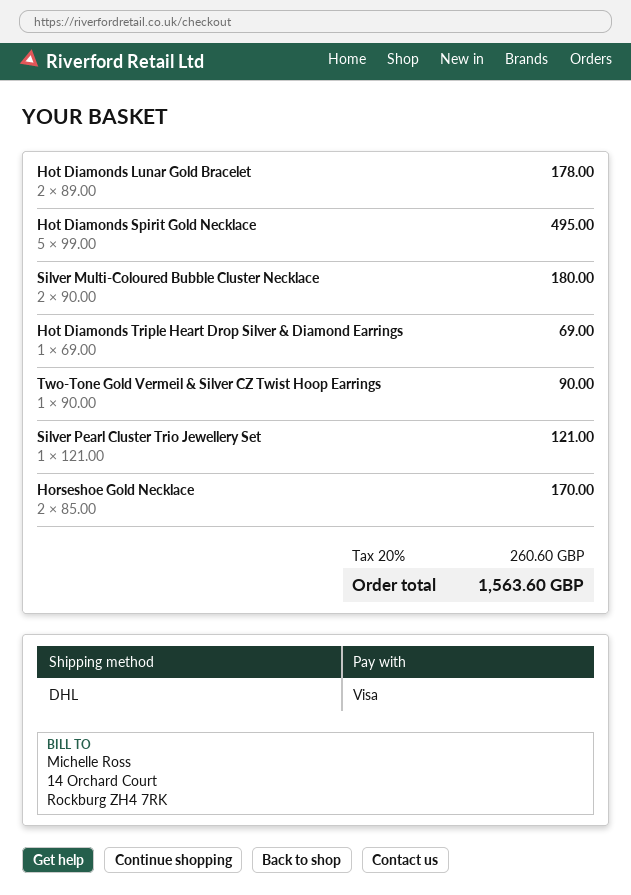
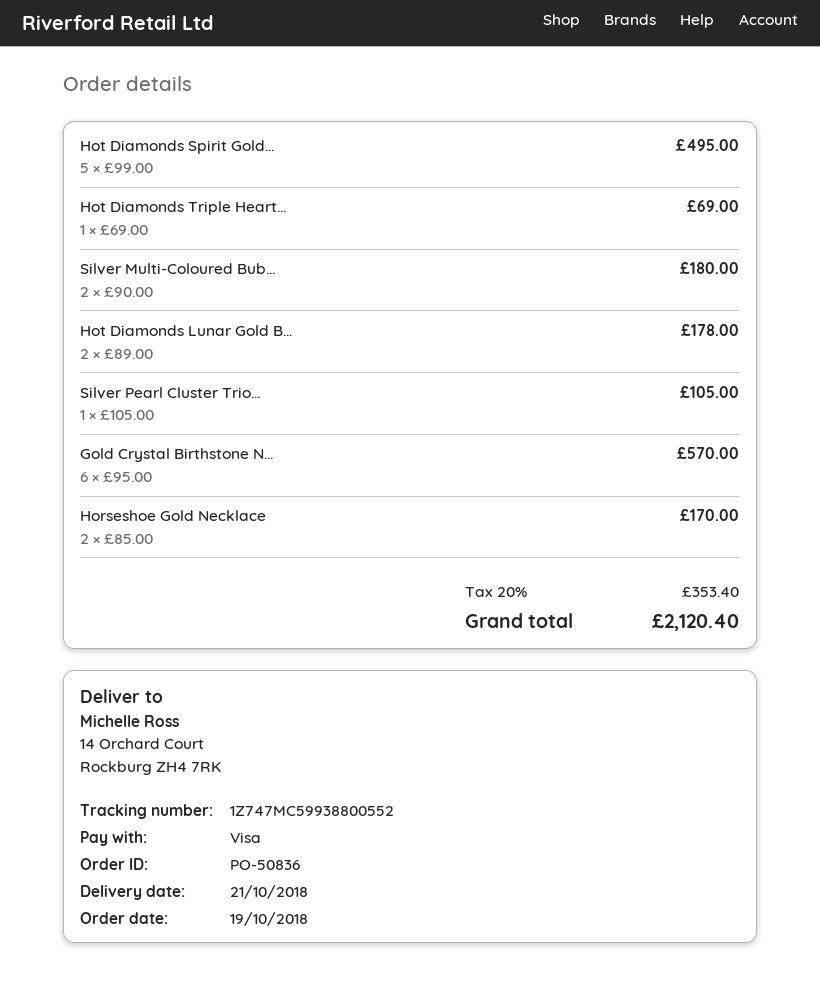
Two-Tone Gold Vermeil & Silver CZ Twist Hoop Earrings: 1 x 90.00 = 90.00 -> none
Silver Pearl Cluster Trio Jewellery Set: 1 x 121.00 = 121.00 -> 1 x 105.00 = 105.00
Gold Crystal Birthstone N...: none -> 6 x 95.00 = 570.00
tax: 20% = 260.60 -> 20% = 353.40
total: 1563.60 -> 2120.40

